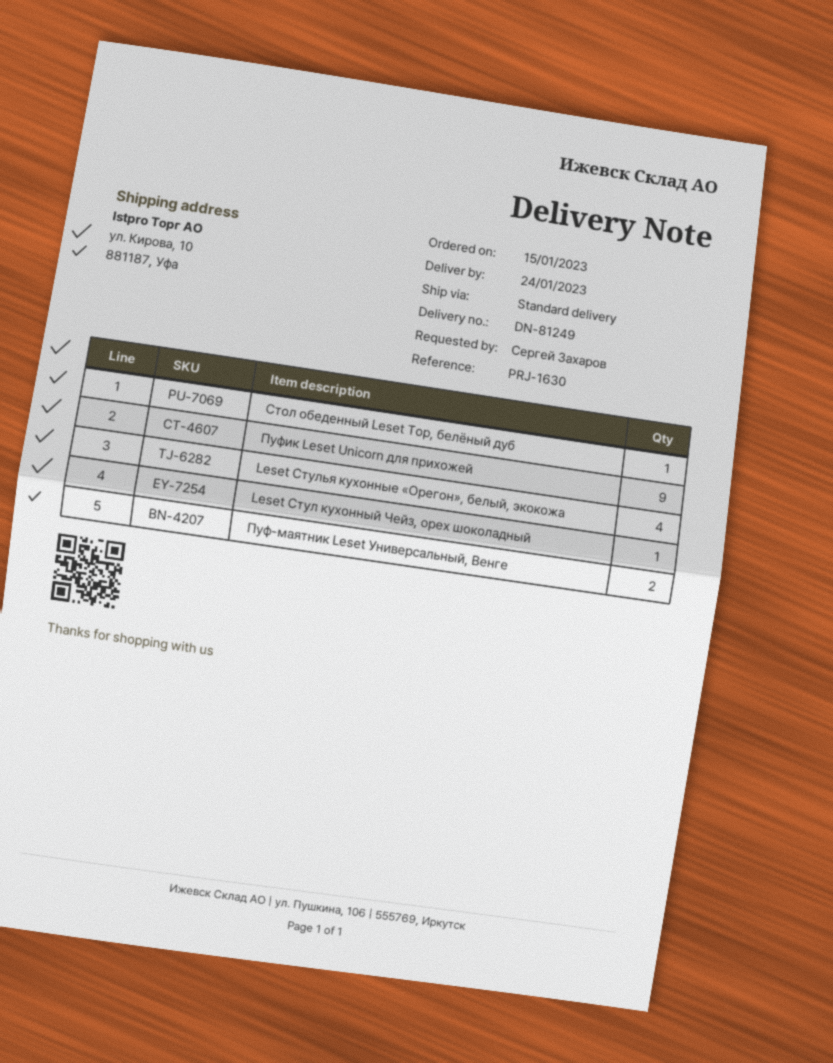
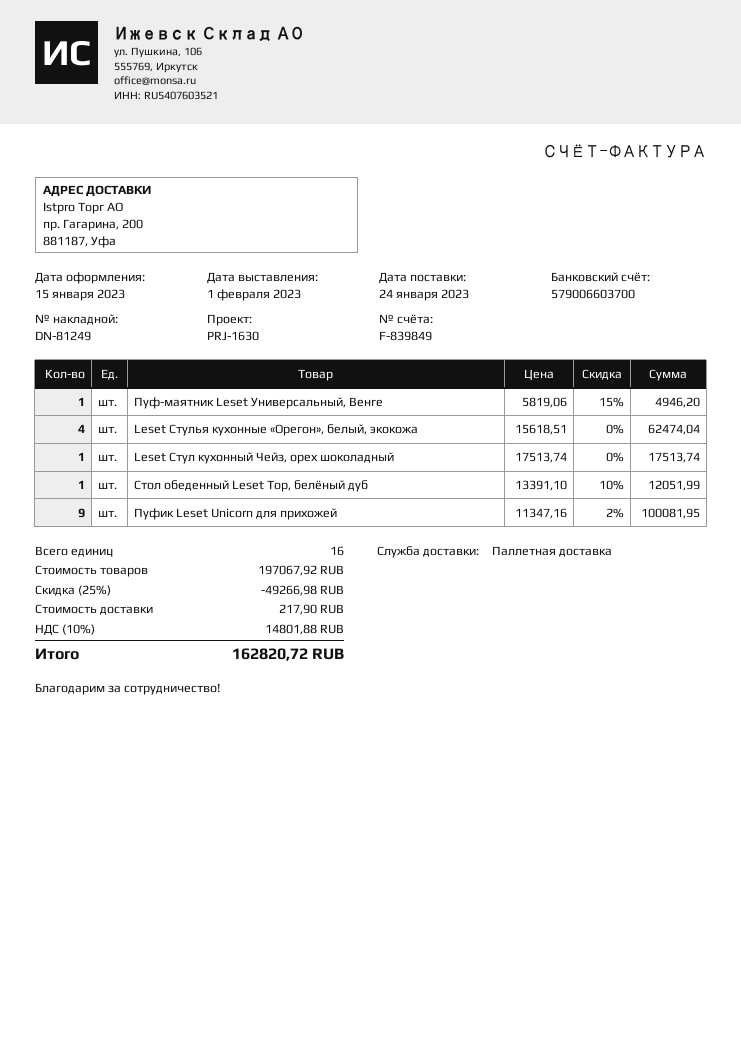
shipping method: standard -> pallet freight
ship to: ул. Кирова, 10, 881187, Уфа -> пр. Гагарина, 200, 881187, Уфа
Пуф-маятник Leset Универсальный, Венге: 2 -> 1

